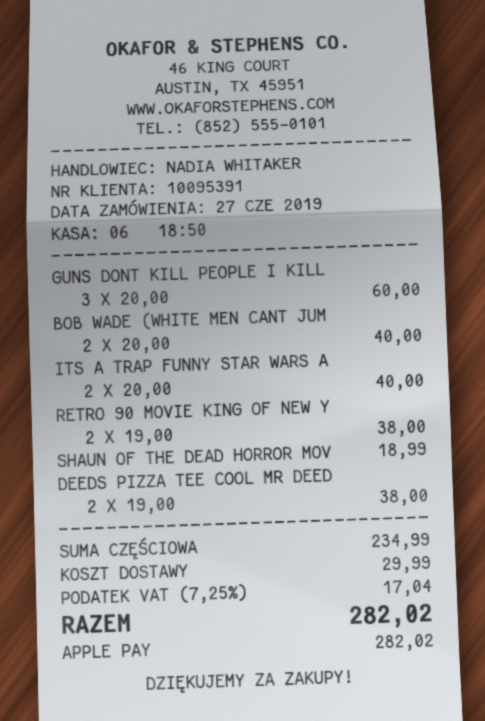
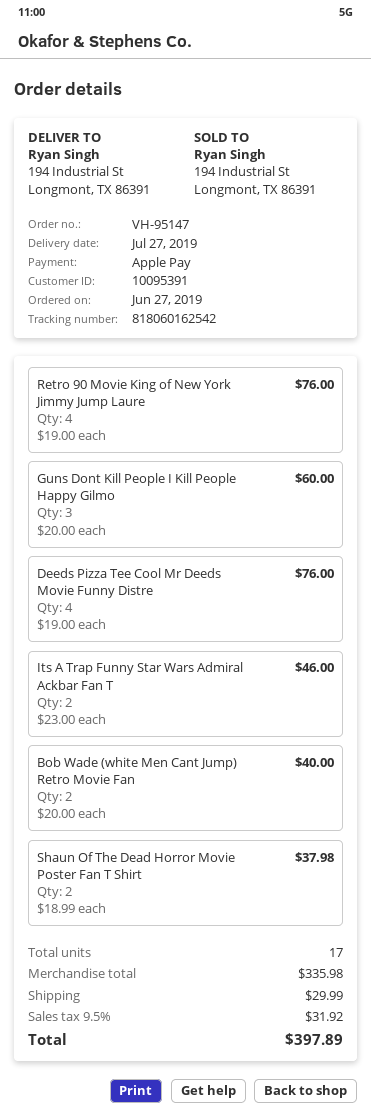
ITS A TRAP FUNNY STAR WARS A: 2 x 20.00 = 40.00 -> 2 x 23.00 = 46.00
RETRO 90 MOVIE KING OF NEW Y: 2 x 19.00 = 38.00 -> 4 x 19.00 = 76.00
SHAUN OF THE DEAD HORROR MOV: 1 x 18.99 = 18.99 -> 2 x 18.99 = 37.98
DEEDS PIZZA TEE COOL MR DEED: 2 x 19.00 = 38.00 -> 4 x 19.00 = 76.00
subtotal: 234.99 -> 335.98
tax: 7.25% = 17.04 -> 9.5% = 31.92
total: 282.02 -> 397.89

